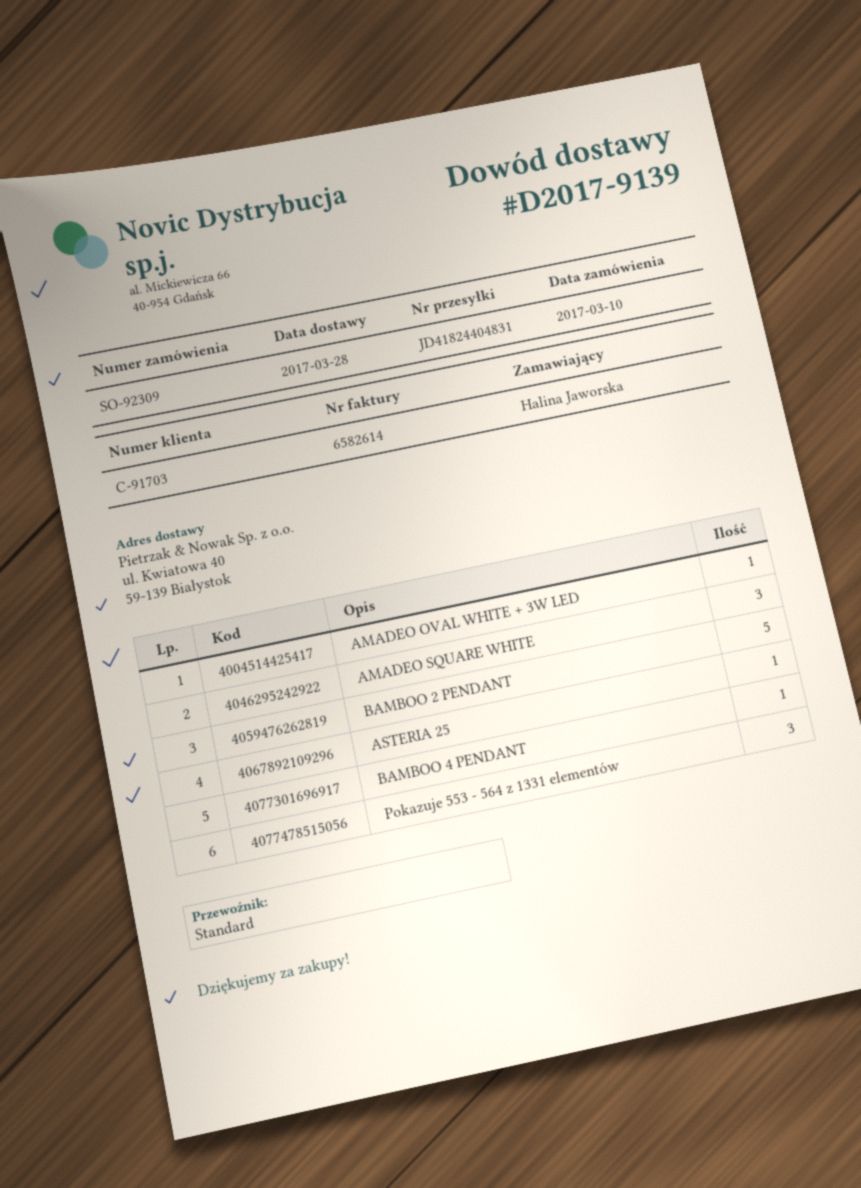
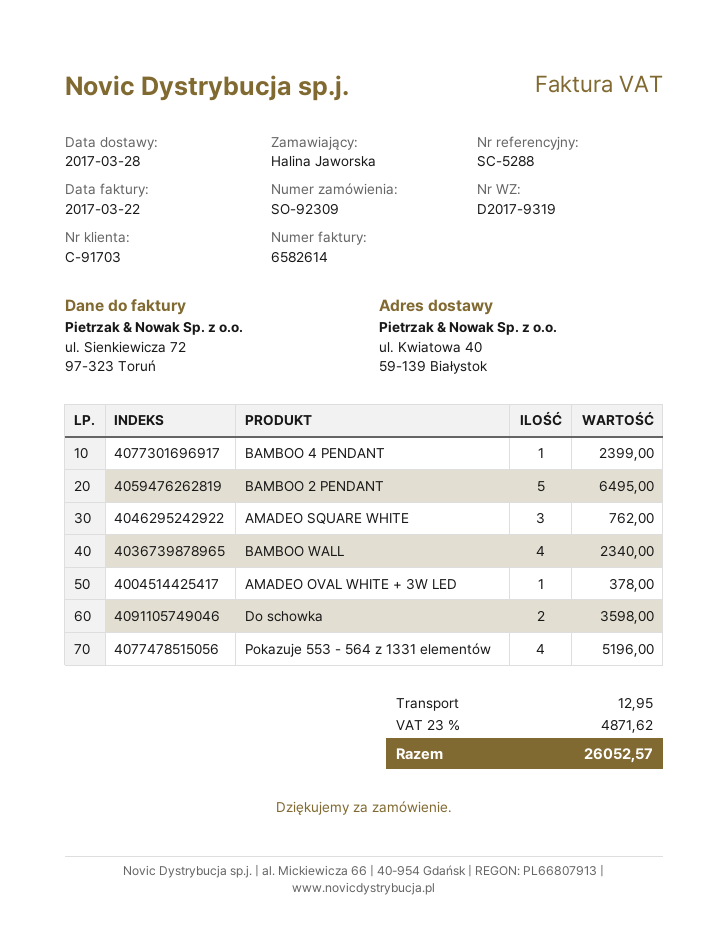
delivery note number: D2017-9139 -> D2017-9319
ASTERIA 25: 1 -> none
Pokazuje 553 - 564 z 1331 elementów: 3 -> 4
BAMBOO WALL: none -> 4
Do schowka: none -> 2

